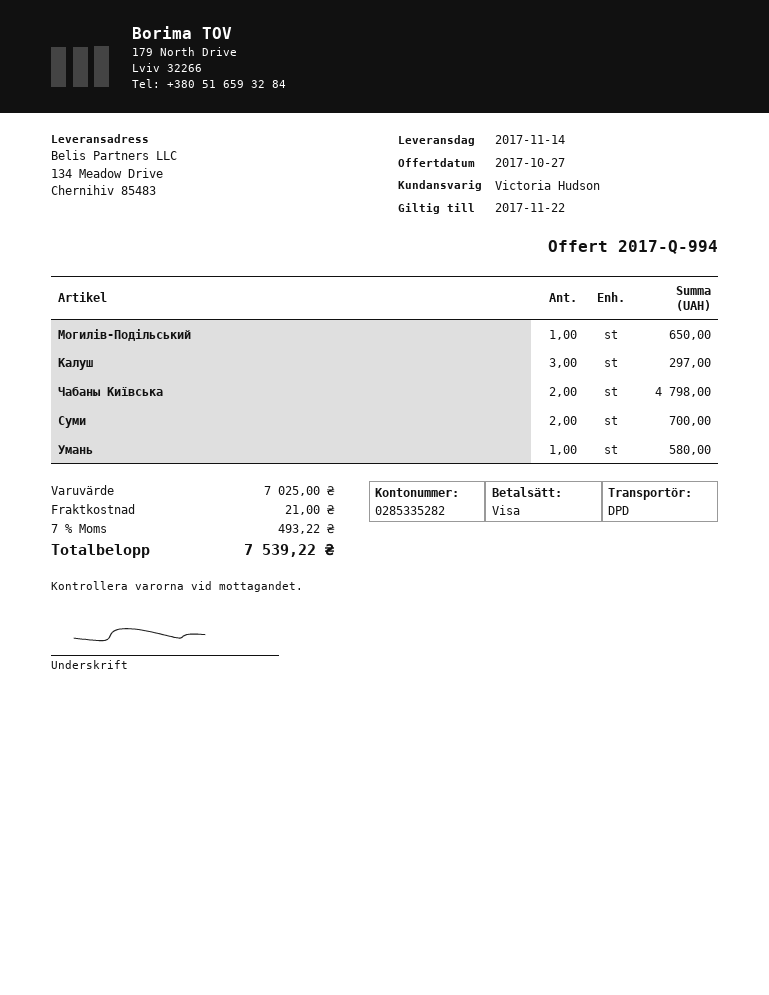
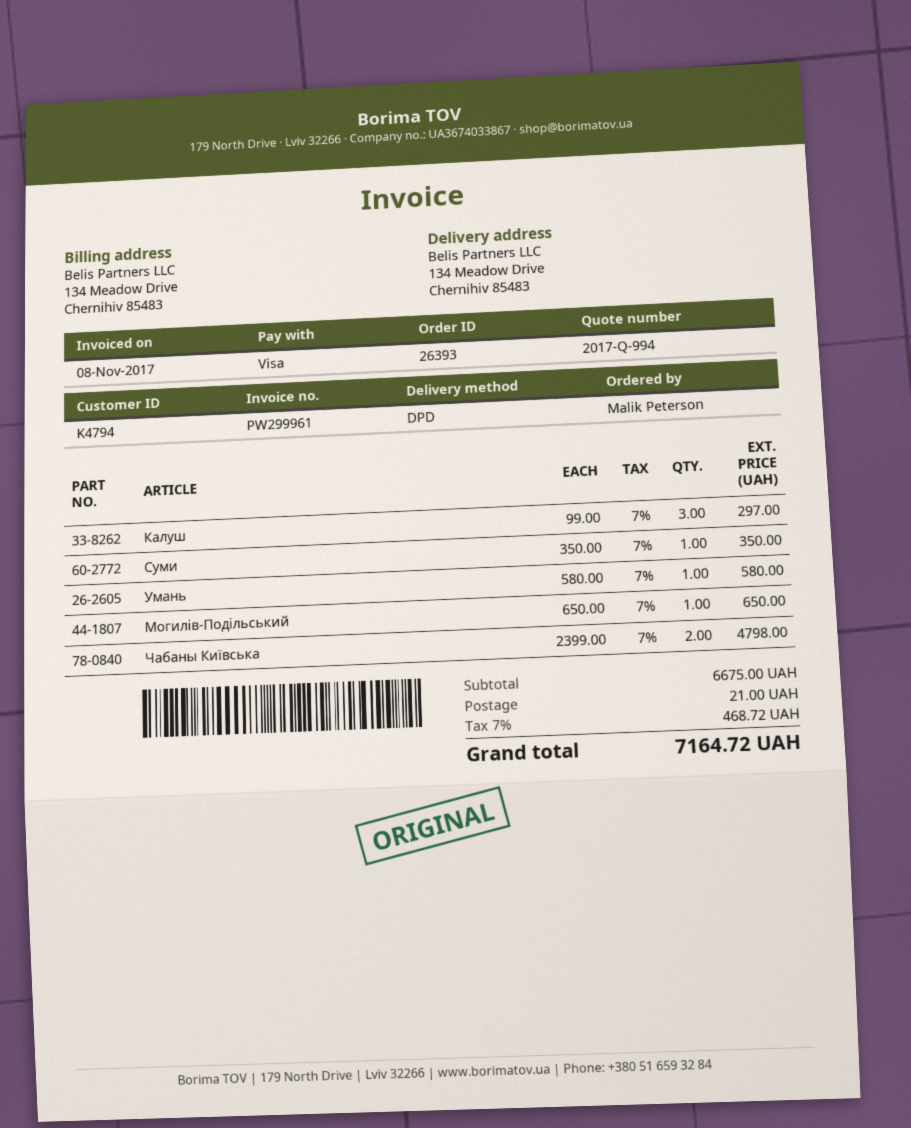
Суми: 2 for 700.00 -> 1 for 350.00
subtotal: 7025.00 -> 6675.00
tax: 7% = 493.22 -> 7% = 468.72
total: 7539.22 -> 7164.72

